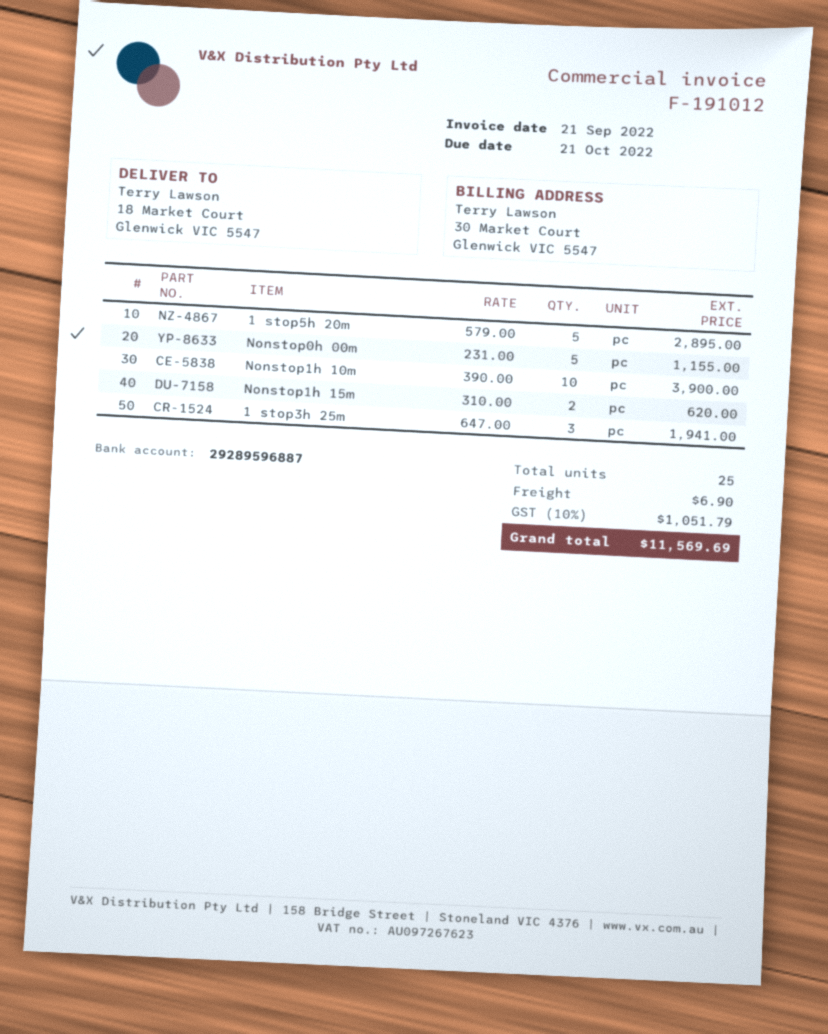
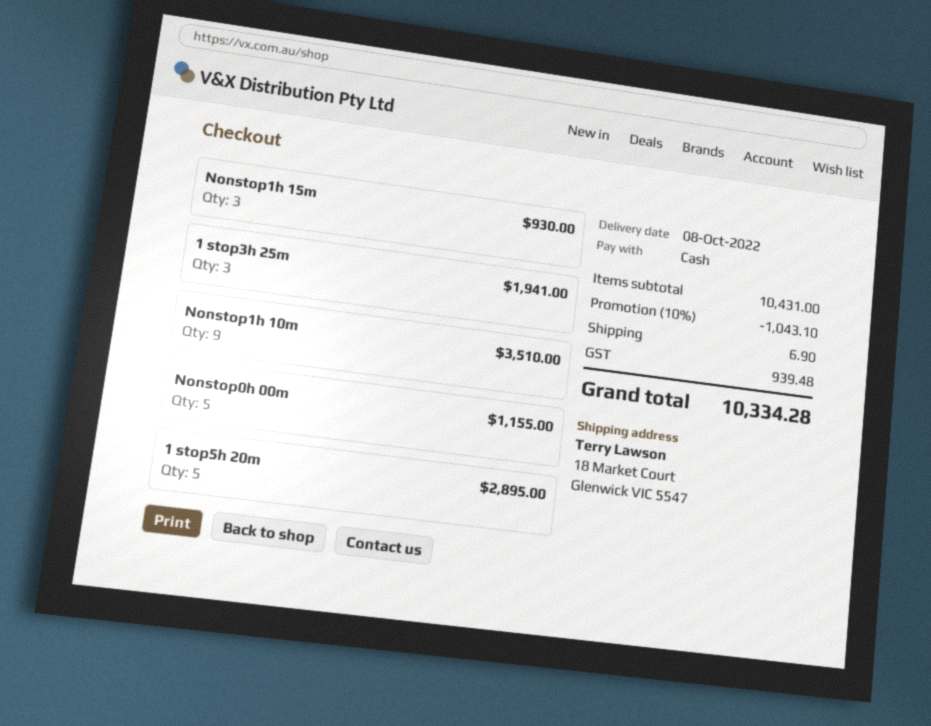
Nonstop1h 10m: 10 for 3900.00 -> 9 for 3510.00
Nonstop1h 15m: 2 for 620.00 -> 3 for 930.00
discount: none -> 10% = 1043.10
tax: 1051.79 -> 939.48
total: 11569.69 -> 10334.28

